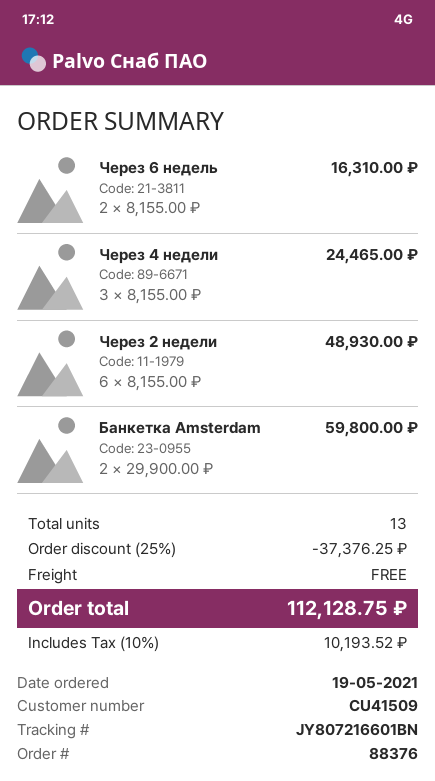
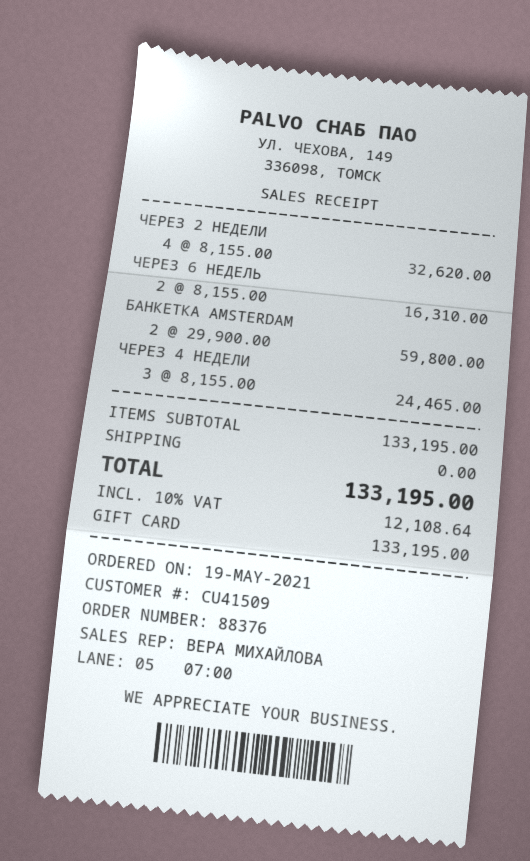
Через 2 недели: 6 x 8155.00 = 48930.00 -> 4 x 8155.00 = 32620.00
discount: 25% = 37376.25 -> none
tax: 10% = 10193.52 -> 10% = 12108.64
total: 112128.75 -> 133195.00

